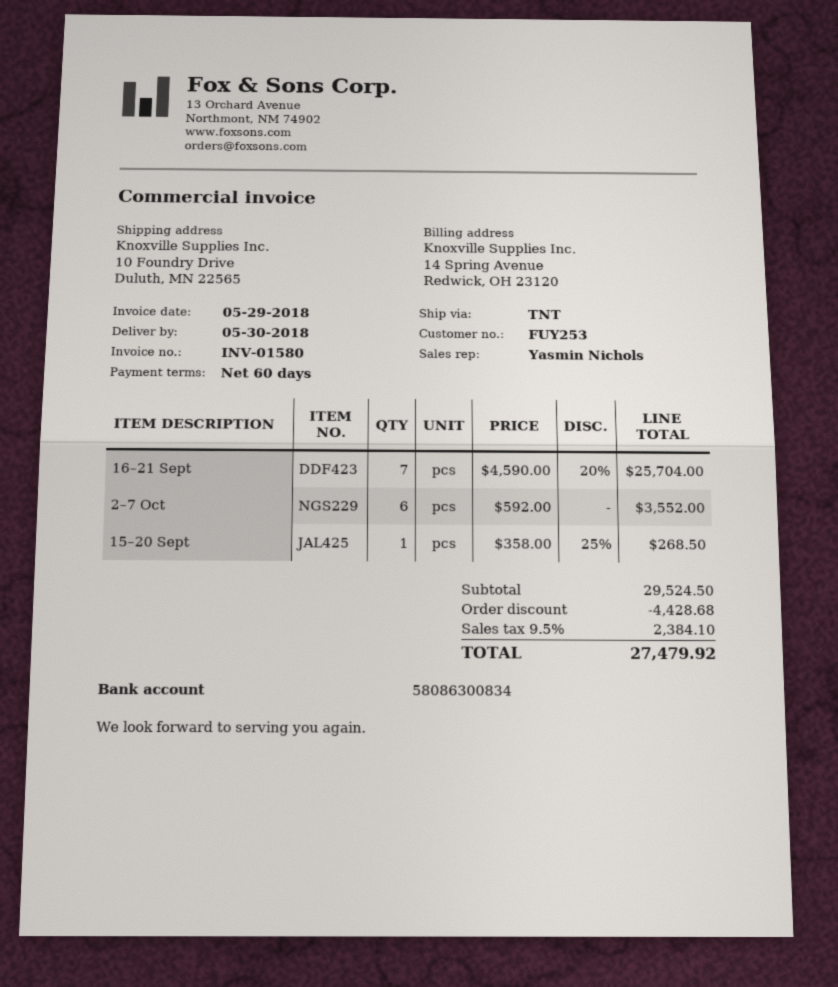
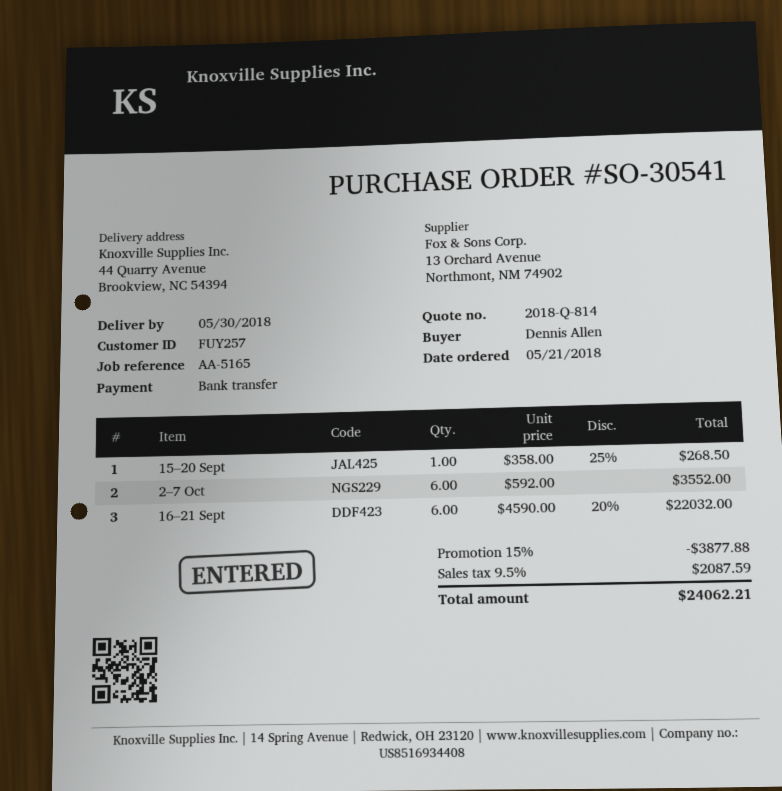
customer number: FUY253 -> FUY257
ship to: 10 Foundry Drive, Duluth, MN 22565 -> 44 Quarry Avenue, Brookview, NC 54394
16–21 Sept: 7 x 4590.00 - 20% = 25704.00 -> 6 x 4590.00 - 20% = 22032.00
discount: 4428.68 -> 3877.88
tax: 9.5% = 2384.10 -> 9.5% = 2087.59
total: 27479.92 -> 24062.21

